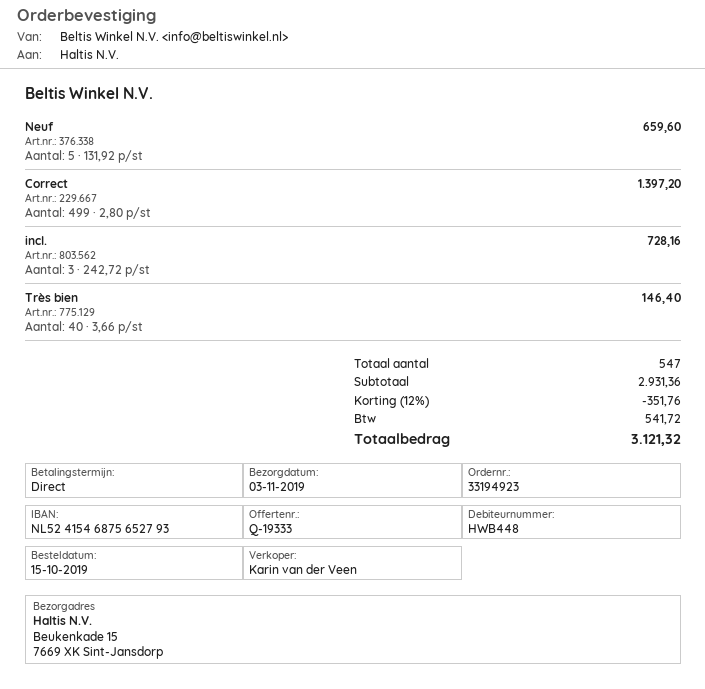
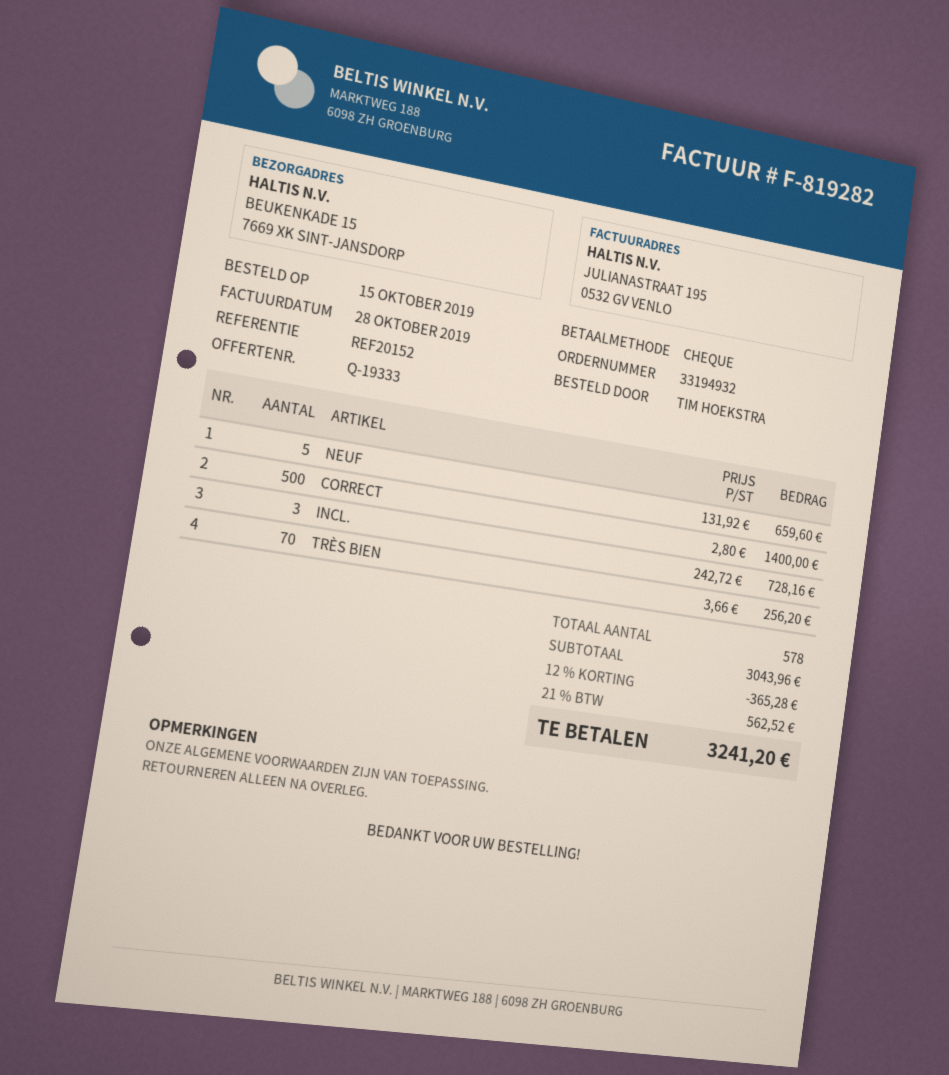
order number: 33194923 -> 33194932
Correct: 499 x 2.80 = 1397.20 -> 500 x 2.80 = 1400.00
Très bien: 40 x 3.66 = 146.40 -> 70 x 3.66 = 256.20
total quantity: 547 -> 578
subtotal: 2931.36 -> 3043.96
discount: 12% = 351.76 -> 12% = 365.28
tax: 541.72 -> 562.52
total: 3121.32 -> 3241.20

